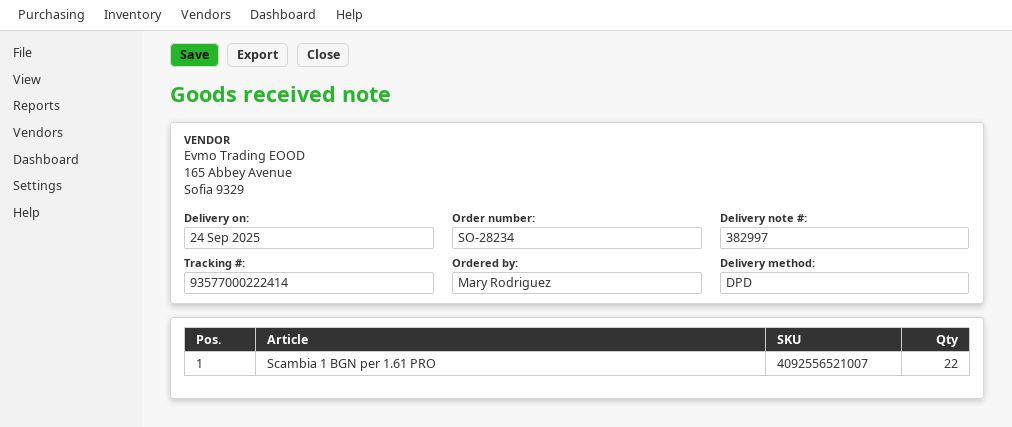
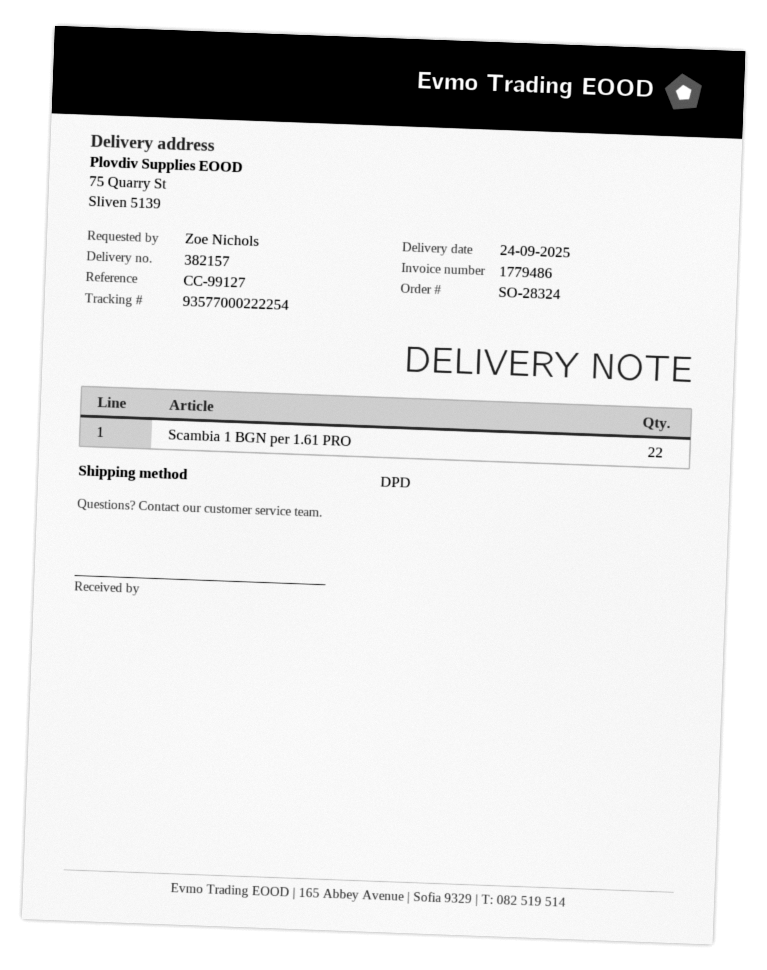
order number: SO-28234 -> SO-28324
delivery note number: 382997 -> 382157
ordered by: Mary Rodriguez -> Zoe Nichols
tracking number: 93577000222414 -> 93577000222254

